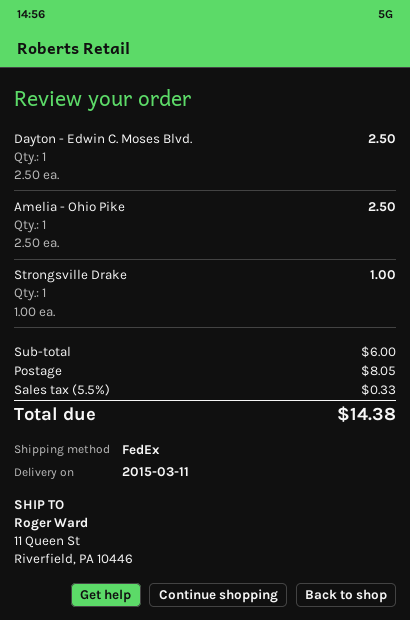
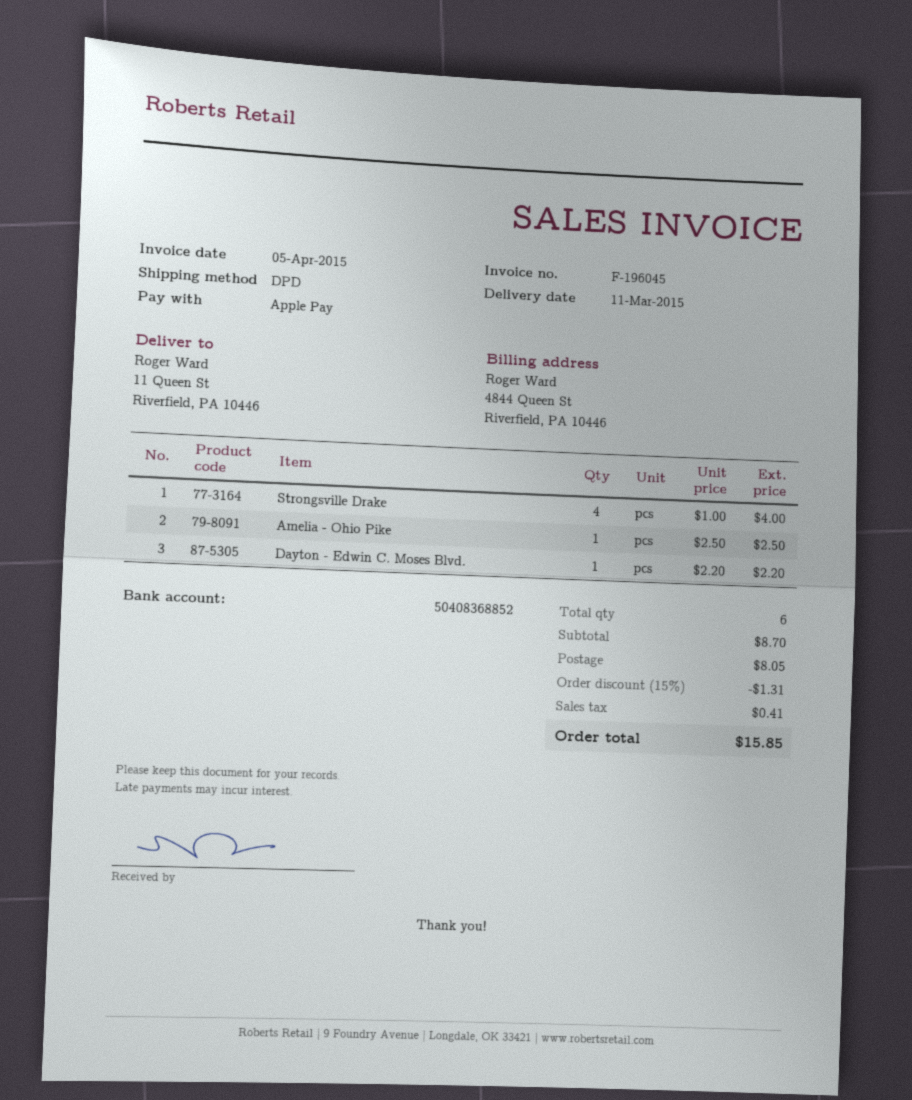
shipping method: FedEx -> DPD
Dayton - Edwin C. Moses Blvd.: 1 x 2.50 = 2.50 -> 1 x 2.20 = 2.20
Strongsville Drake: 1 x 1.00 = 1.00 -> 4 x 1.00 = 4.00
subtotal: 6.00 -> 8.70
discount: none -> 15% = 1.31
tax: 0.33 -> 0.41
total: 14.38 -> 15.85

